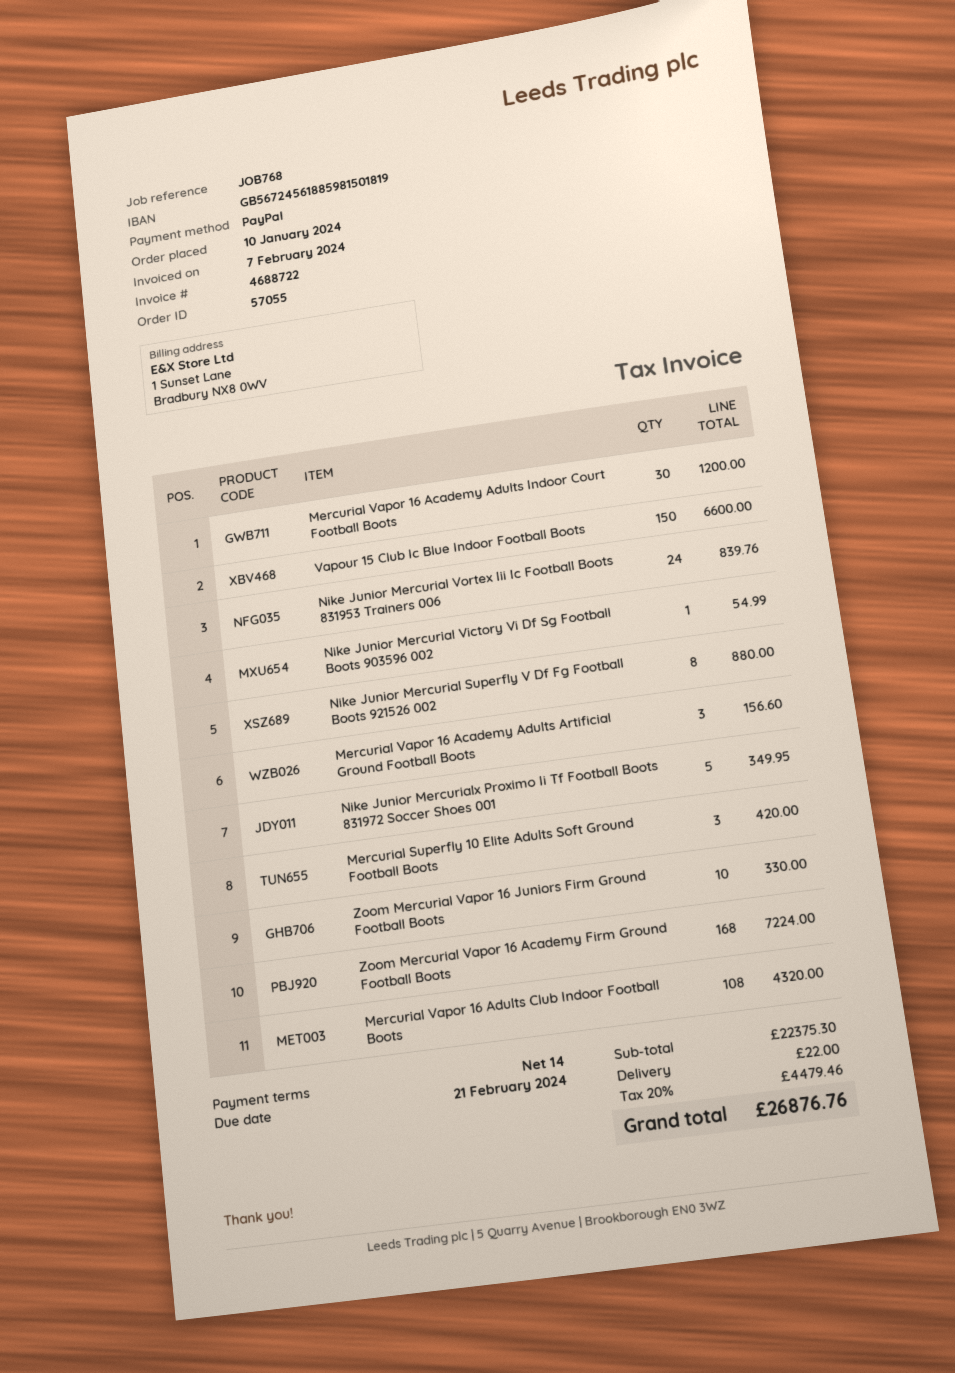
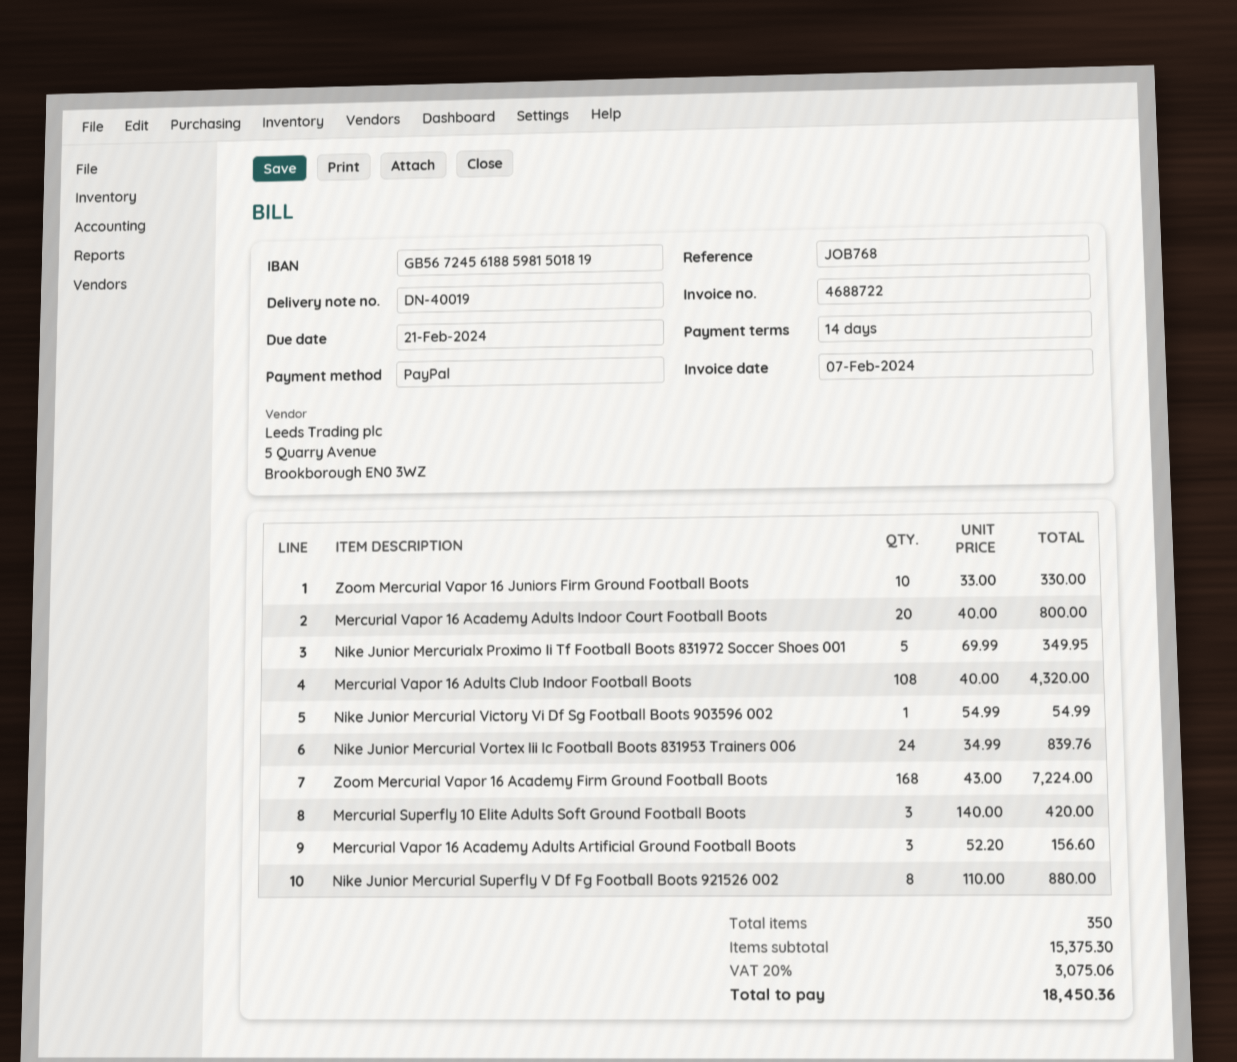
Mercurial Vapor 16 Academy Adults Indoor Court Football Boots: 30 for 1200.00 -> 20 for 800.00
Vapour 15 Club Ic Blue Indoor Football Boots: 150 for 6600.00 -> none
subtotal: 22375.30 -> 15375.30
shipping: 22.00 -> none
tax: 20% = 4479.46 -> 20% = 3075.06
total: 26876.76 -> 18450.36

